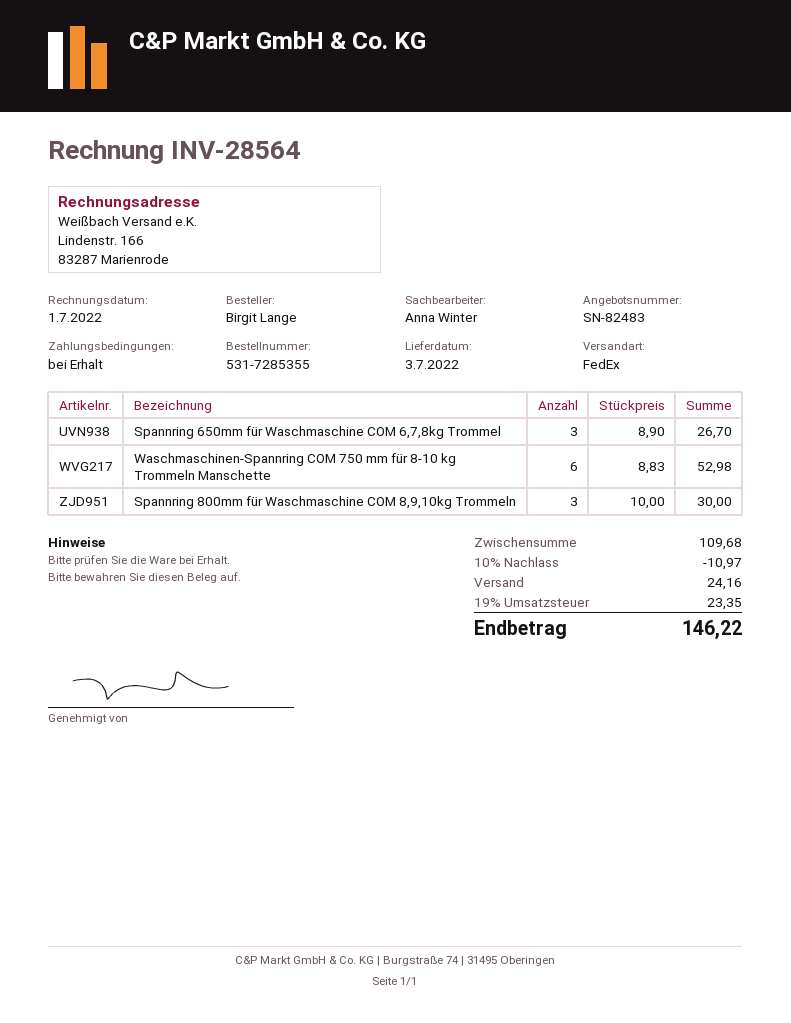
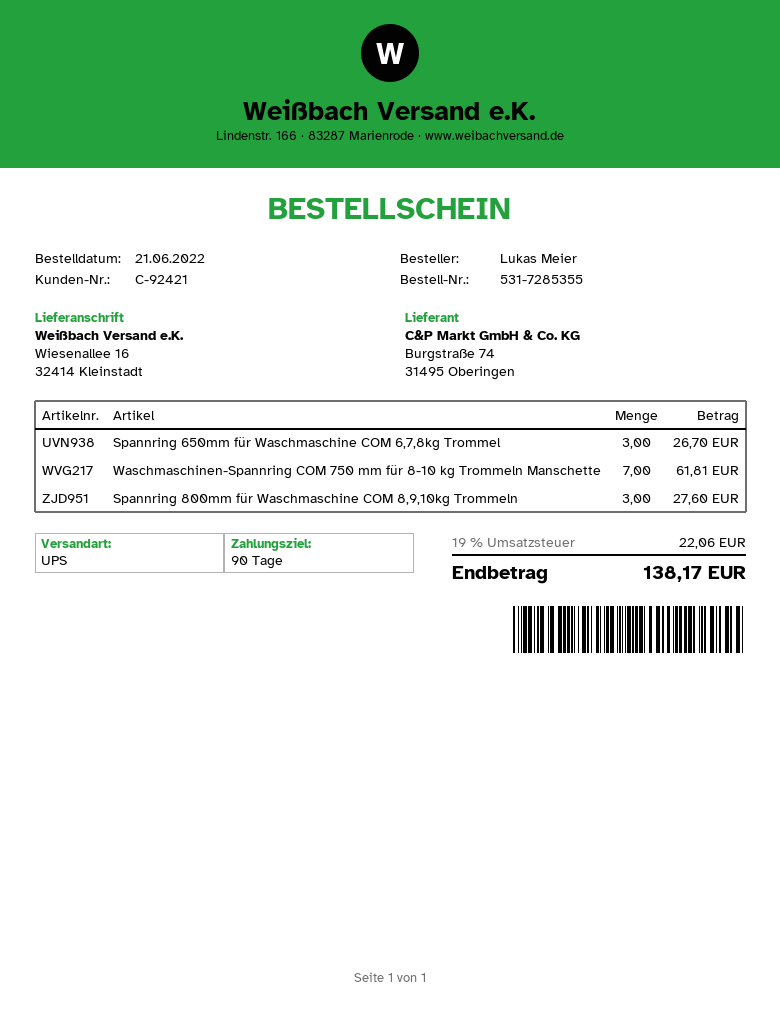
payment terms: on receipt -> 90 days
ordered by: Birgit Lange -> Lukas Meier
shipping method: FedEx -> UPS
Waschmaschinen-Spannring COM 750 mm für 8-10 kg Trommeln Manschette: 6 for 52.98 -> 7 for 61.81
Spannring 800mm für Waschmaschine COM 8,9,10kg Trommeln: 3 for 30.00 -> 3 for 27.60
discount: 10% = 10.97 -> none
shipping: 24.16 -> none
tax: 19% = 23.35 -> 19% = 22.06
total: 146.22 -> 138.17

